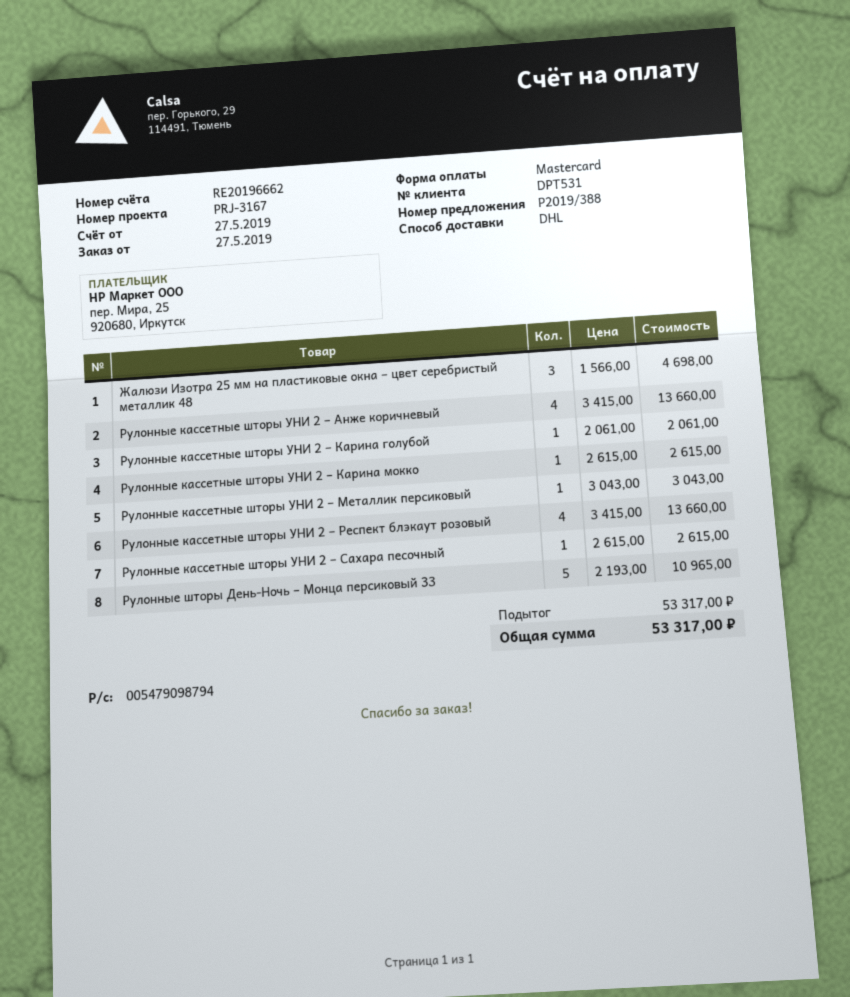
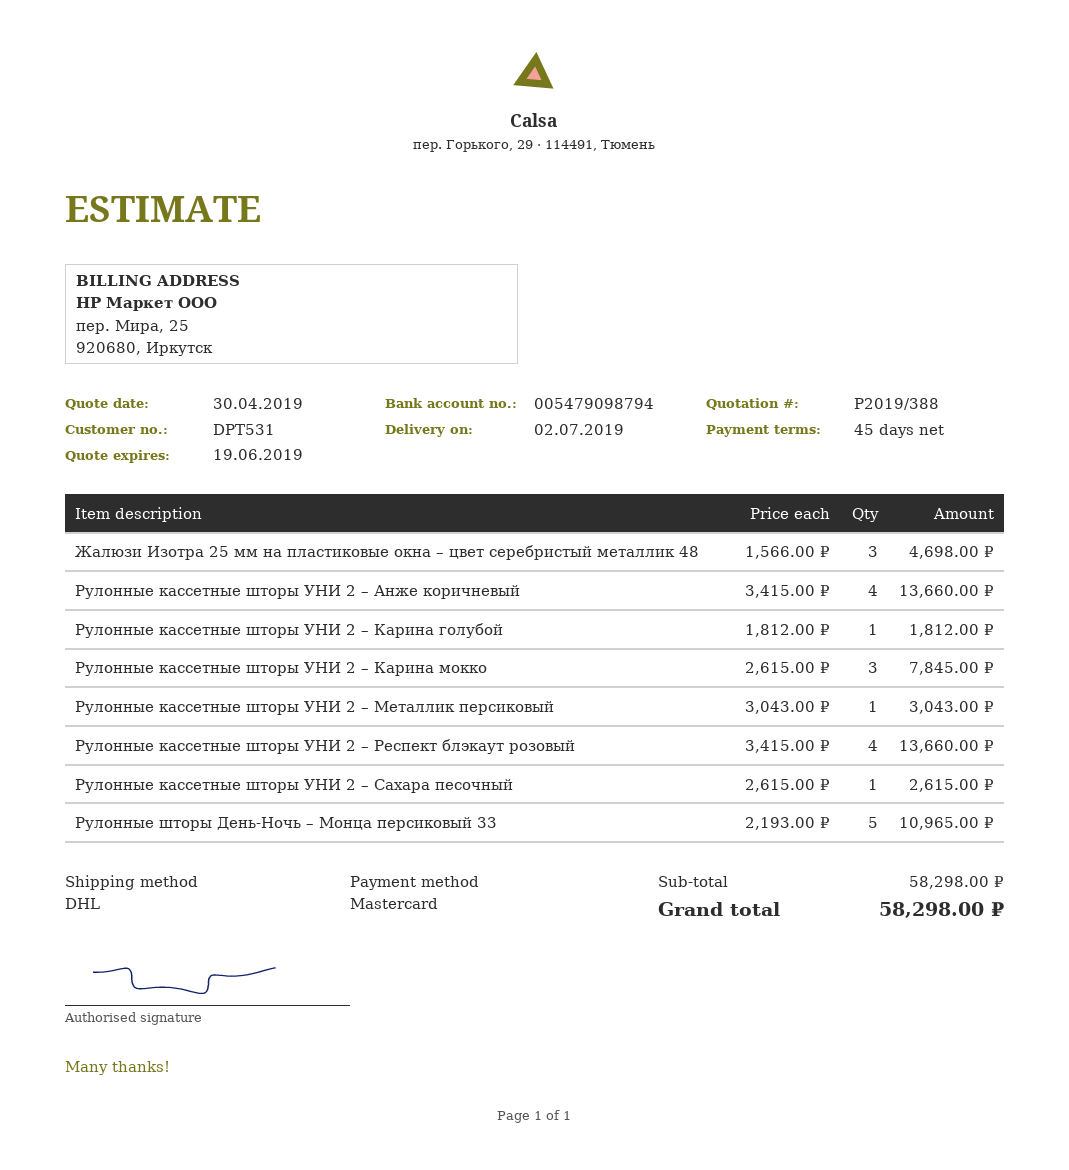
Рулонные кассетные шторы УНИ 2 – Карина голубой: 1 x 2061.00 = 2061.00 -> 1 x 1812.00 = 1812.00
Рулонные кассетные шторы УНИ 2 – Карина мокко: 1 x 2615.00 = 2615.00 -> 3 x 2615.00 = 7845.00
subtotal: 53317.00 -> 58298.00
total: 53317.00 -> 58298.00

